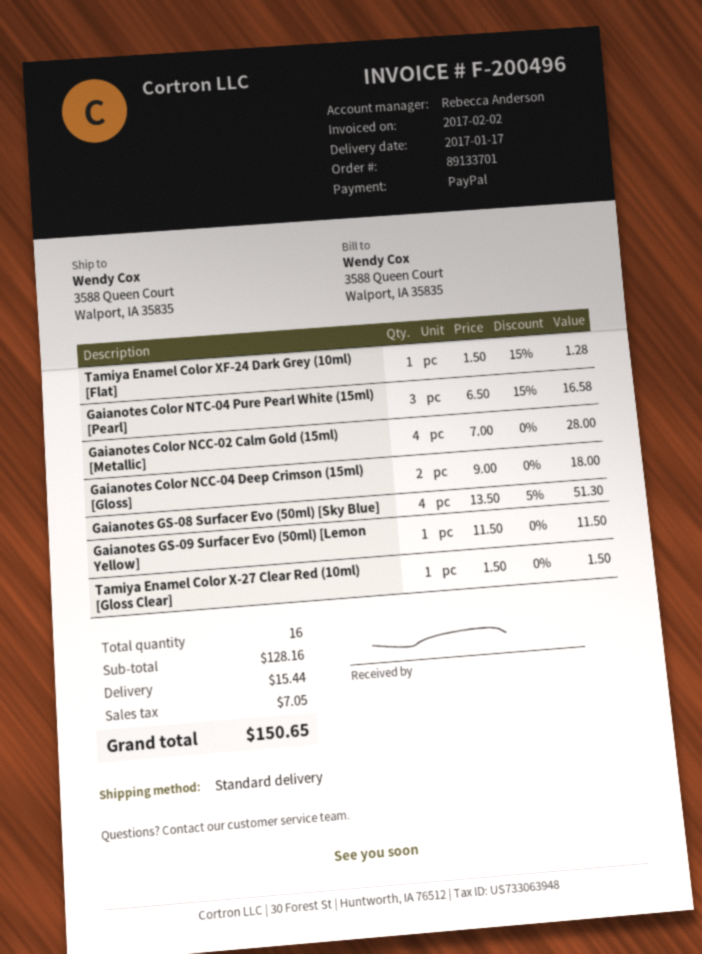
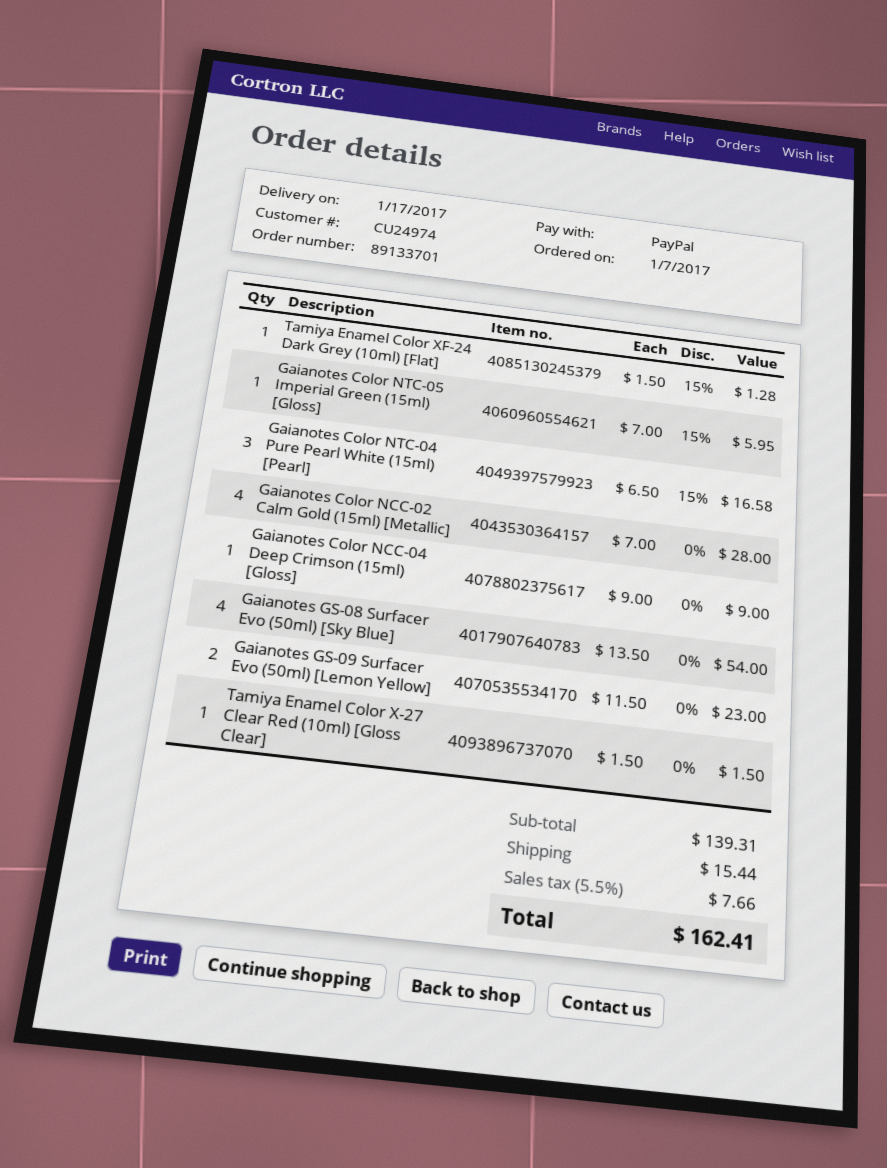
Gaianotes Color NCC-04 Deep Crimson (15ml) [Gloss]: 2 x 9.00 = 18.00 -> 1 x 9.00 = 9.00
Gaianotes GS-08 Surfacer Evo (50ml) [Sky Blue]: 4 x 13.50 - 5% = 51.30 -> 4 x 13.50 = 54.00
Gaianotes GS-09 Surfacer Evo (50ml) [Lemon Yellow]: 1 x 11.50 = 11.50 -> 2 x 11.50 = 23.00
Gaianotes Color NTC-05 Imperial Green (15ml) [Gloss]: none -> 1 x 7.00 - 15% = 5.95
subtotal: 128.16 -> 139.31
tax: 7.05 -> 7.66
total: 150.65 -> 162.41

